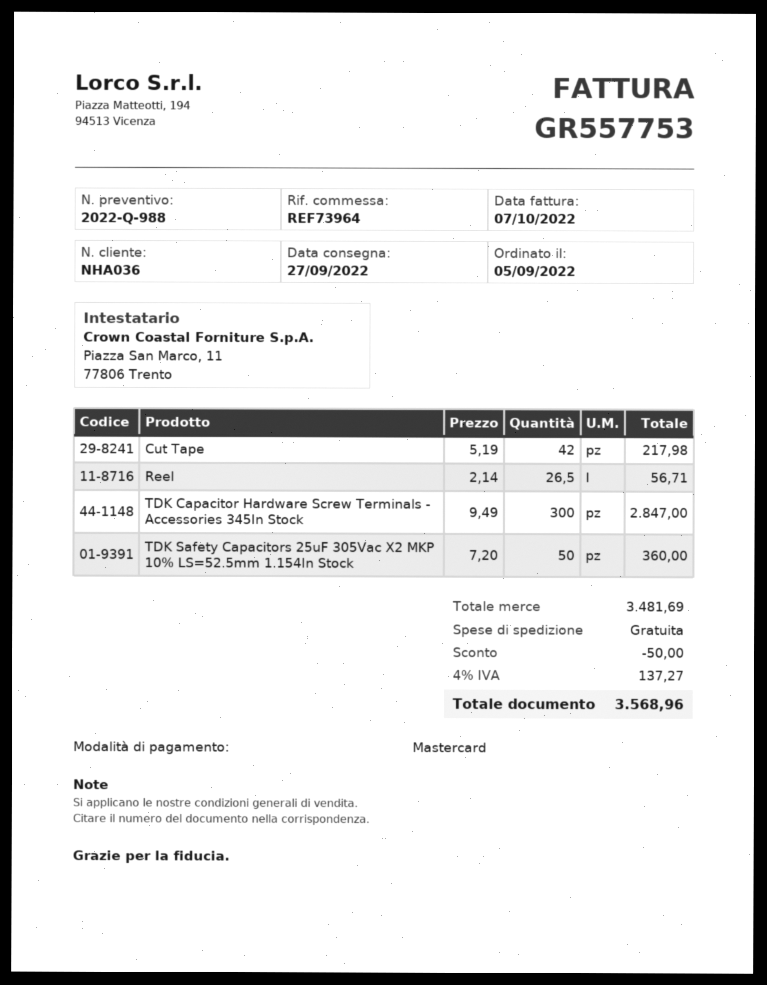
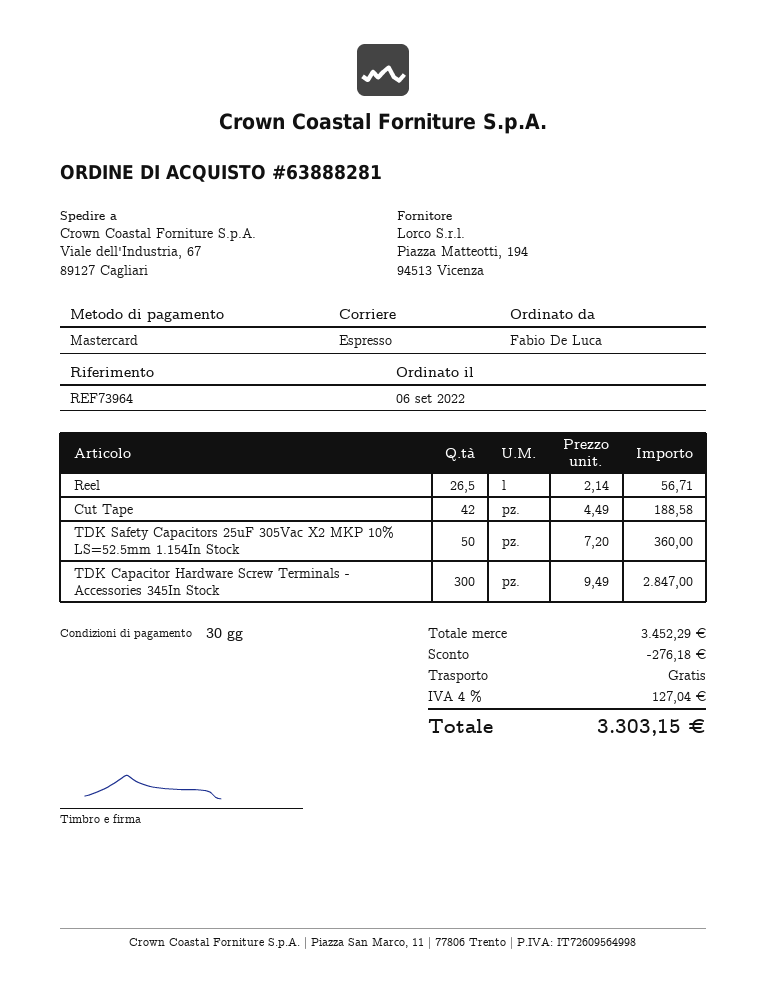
order date: 2022-09-05 -> 2022-09-06
Cut Tape: 42 x 5.19 = 217.98 -> 42 x 4.49 = 188.58
subtotal: 3481.69 -> 3452.29
discount: 50.00 -> 276.18
tax: 4% = 137.27 -> 4% = 127.04
total: 3568.96 -> 3303.15

